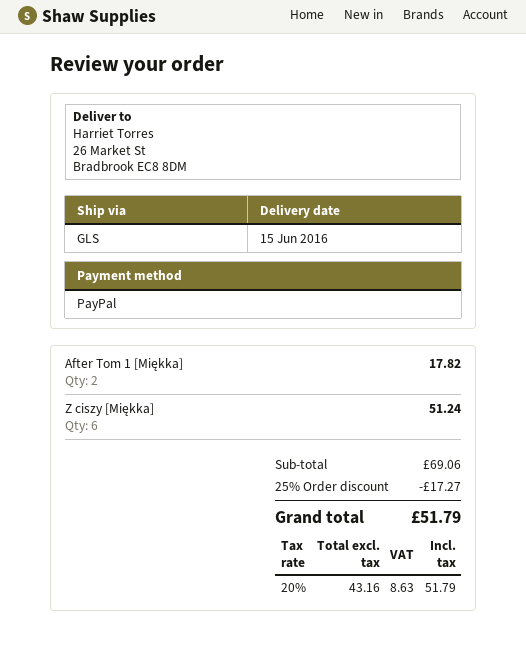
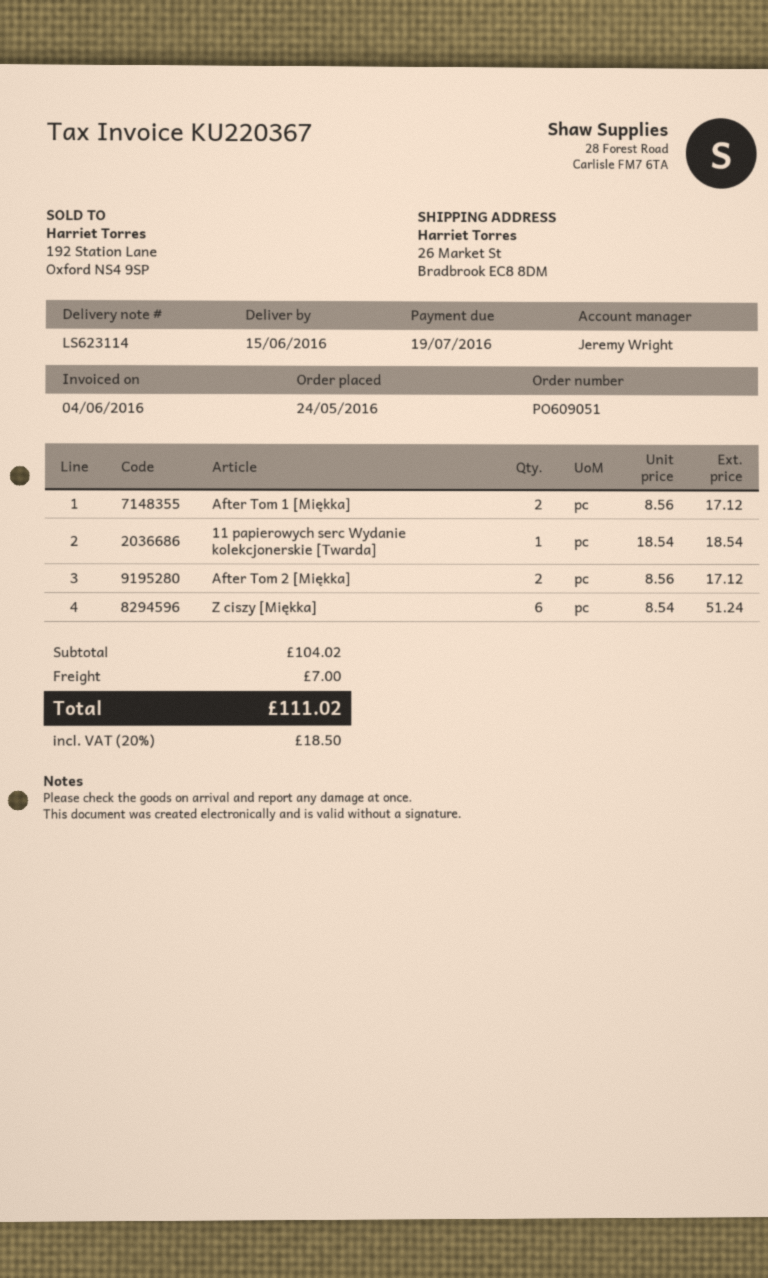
After Tom 1 [Miękka]: 2 for 17.82 -> 2 for 17.12
11 papierowych serc Wydanie kolekcjonerskie [Twarda]: none -> 1 for 18.54
After Tom 2 [Miękka]: none -> 2 for 17.12
subtotal: 69.06 -> 104.02
discount: 25% = 17.27 -> none
shipping: none -> 7.00
tax: 20% = 8.63 -> 20% = 18.50
total: 51.79 -> 111.02

